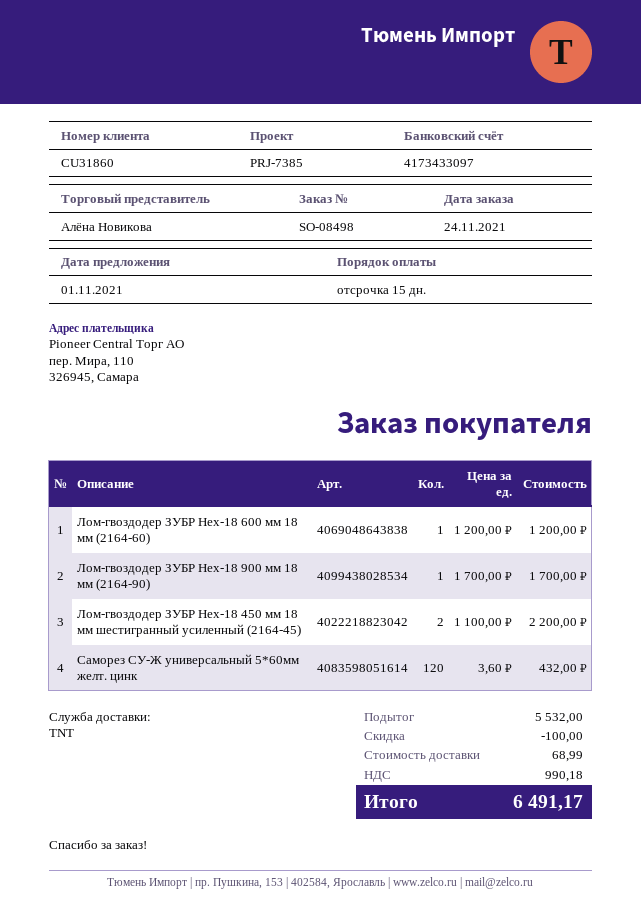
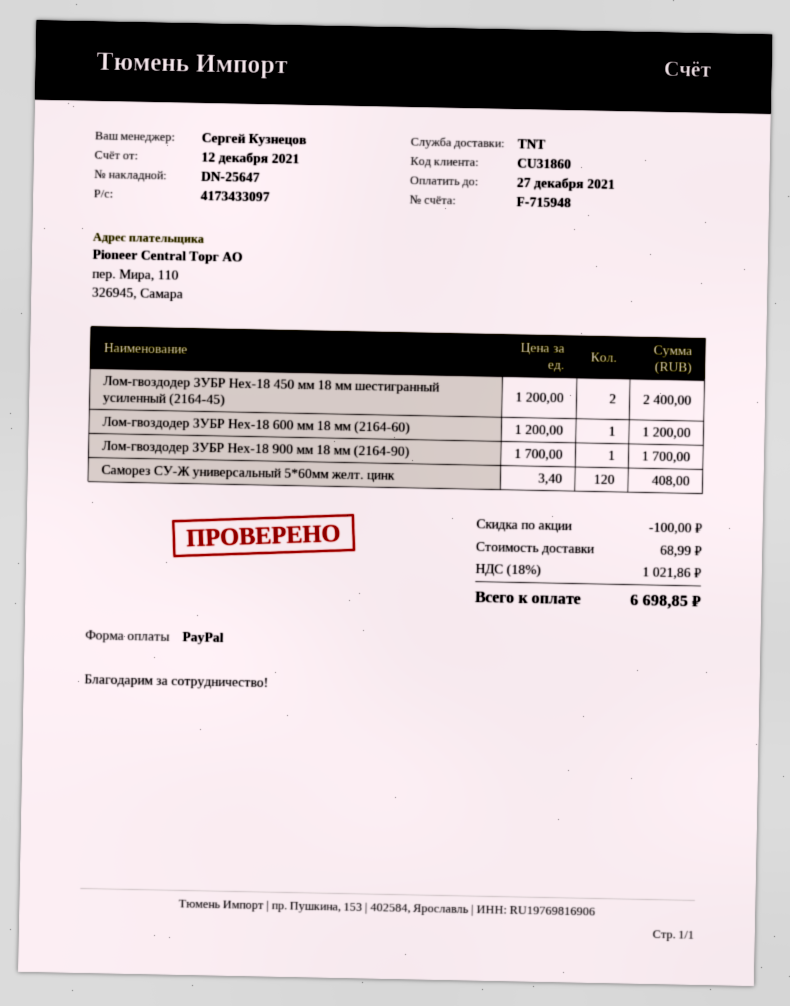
sales rep: Алёна Новикова -> Сергей Кузнецов
Лом-гвоздодер ЗУБР Нех-18 450 мм 18 мм шестигранный усиленный (2164-45): 2 x 1100.00 = 2200.00 -> 2 x 1200.00 = 2400.00
Саморез СУ-Ж универсальный 5*60мм желт. цинк: 120 x 3.60 = 432.00 -> 120 x 3.40 = 408.00
tax: 990.18 -> 1021.86
total: 6491.17 -> 6698.85

